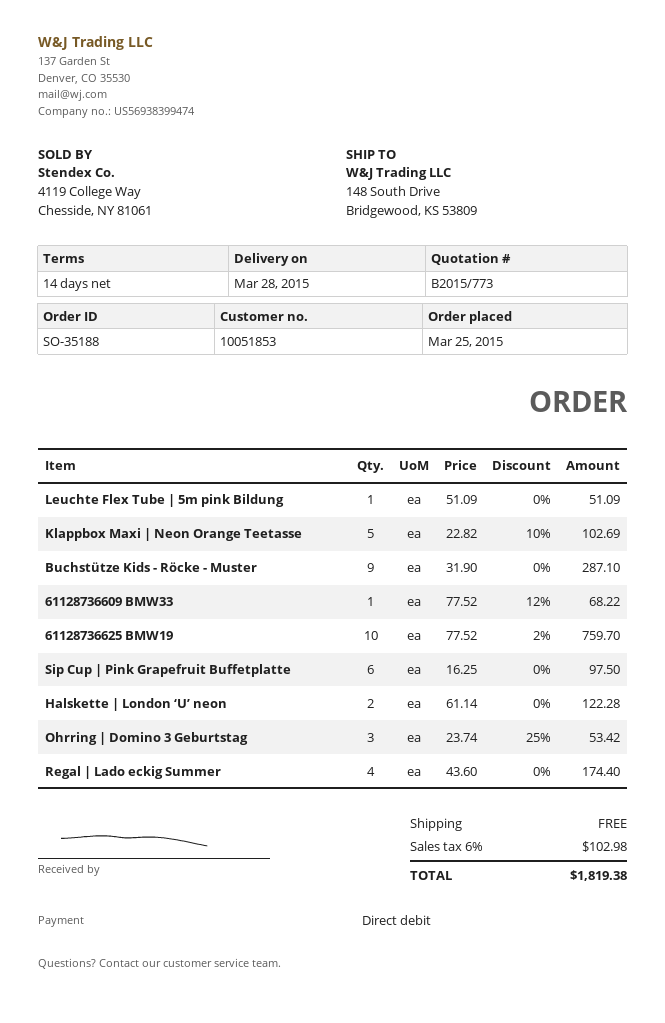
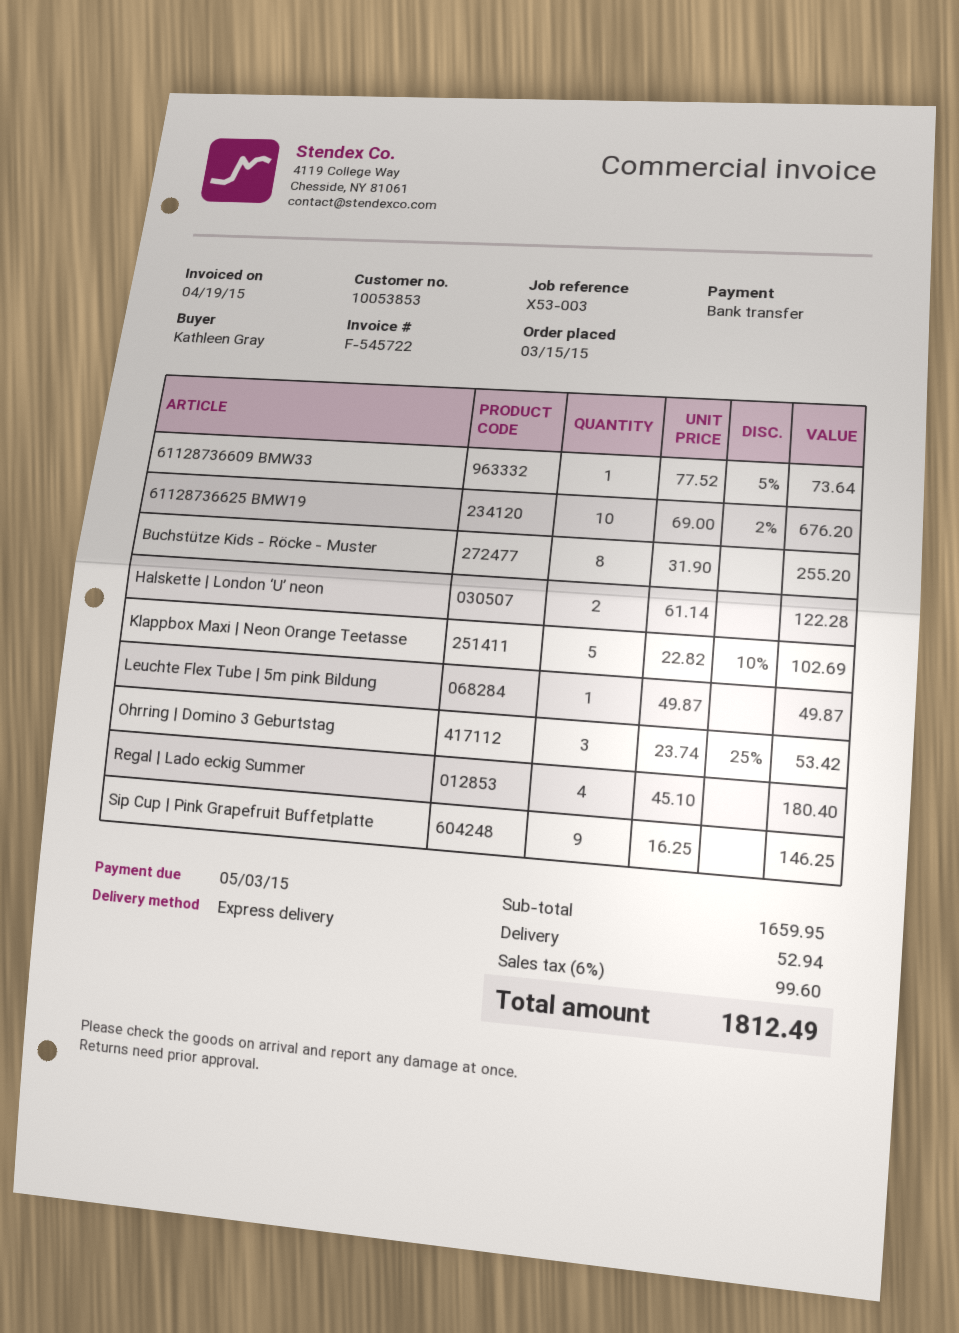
order date: 2015-03-25 -> 2015-03-15
customer number: 10051853 -> 10053853
payment method: direct debit -> bank transfer
Leuchte Flex Tube | 5m pink Bildung: 1 x 51.09 = 51.09 -> 1 x 49.87 = 49.87
Buchstütze Kids - Röcke - Muster: 9 x 31.90 = 287.10 -> 8 x 31.90 = 255.20
61128736609 BMW33: 1 x 77.52 - 12% = 68.22 -> 1 x 77.52 - 5% = 73.64
61128736625 BMW19: 10 x 77.52 - 2% = 759.70 -> 10 x 69.00 - 2% = 676.20
Sip Cup | Pink Grapefruit Buffetplatte: 6 x 16.25 = 97.50 -> 9 x 16.25 = 146.25
Regal | Lado eckig Summer: 4 x 43.60 = 174.40 -> 4 x 45.10 = 180.40
shipping: 0.00 -> 52.94
tax: 6% = 102.98 -> 6% = 99.60
total: 1819.38 -> 1812.49

